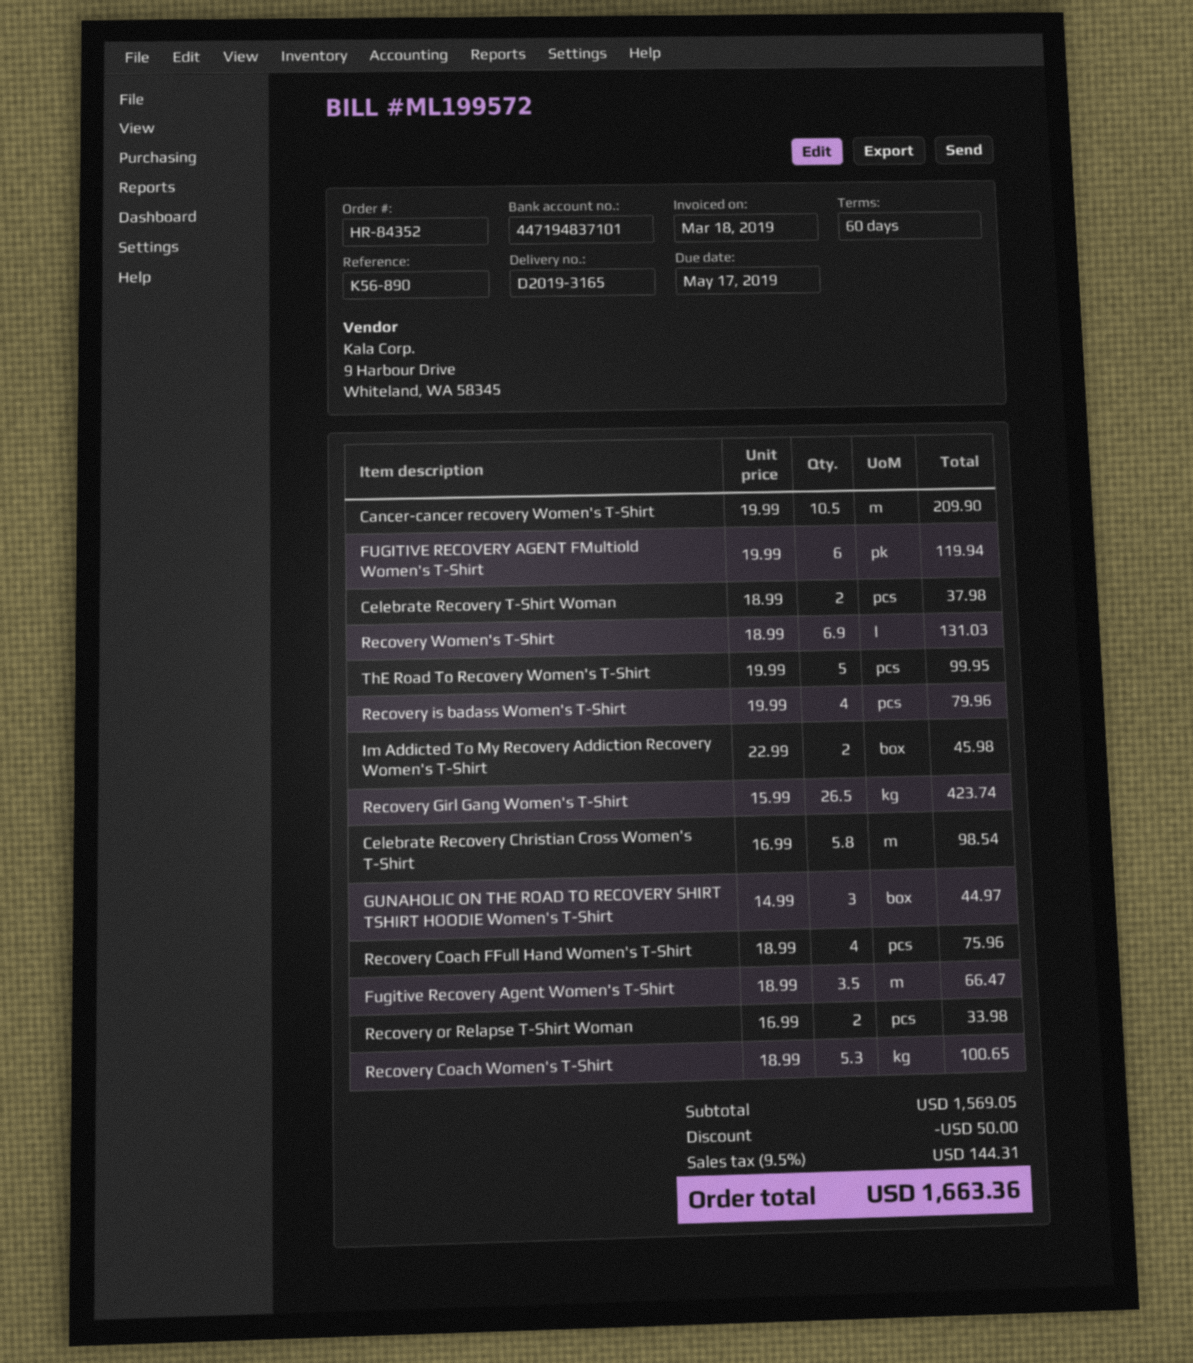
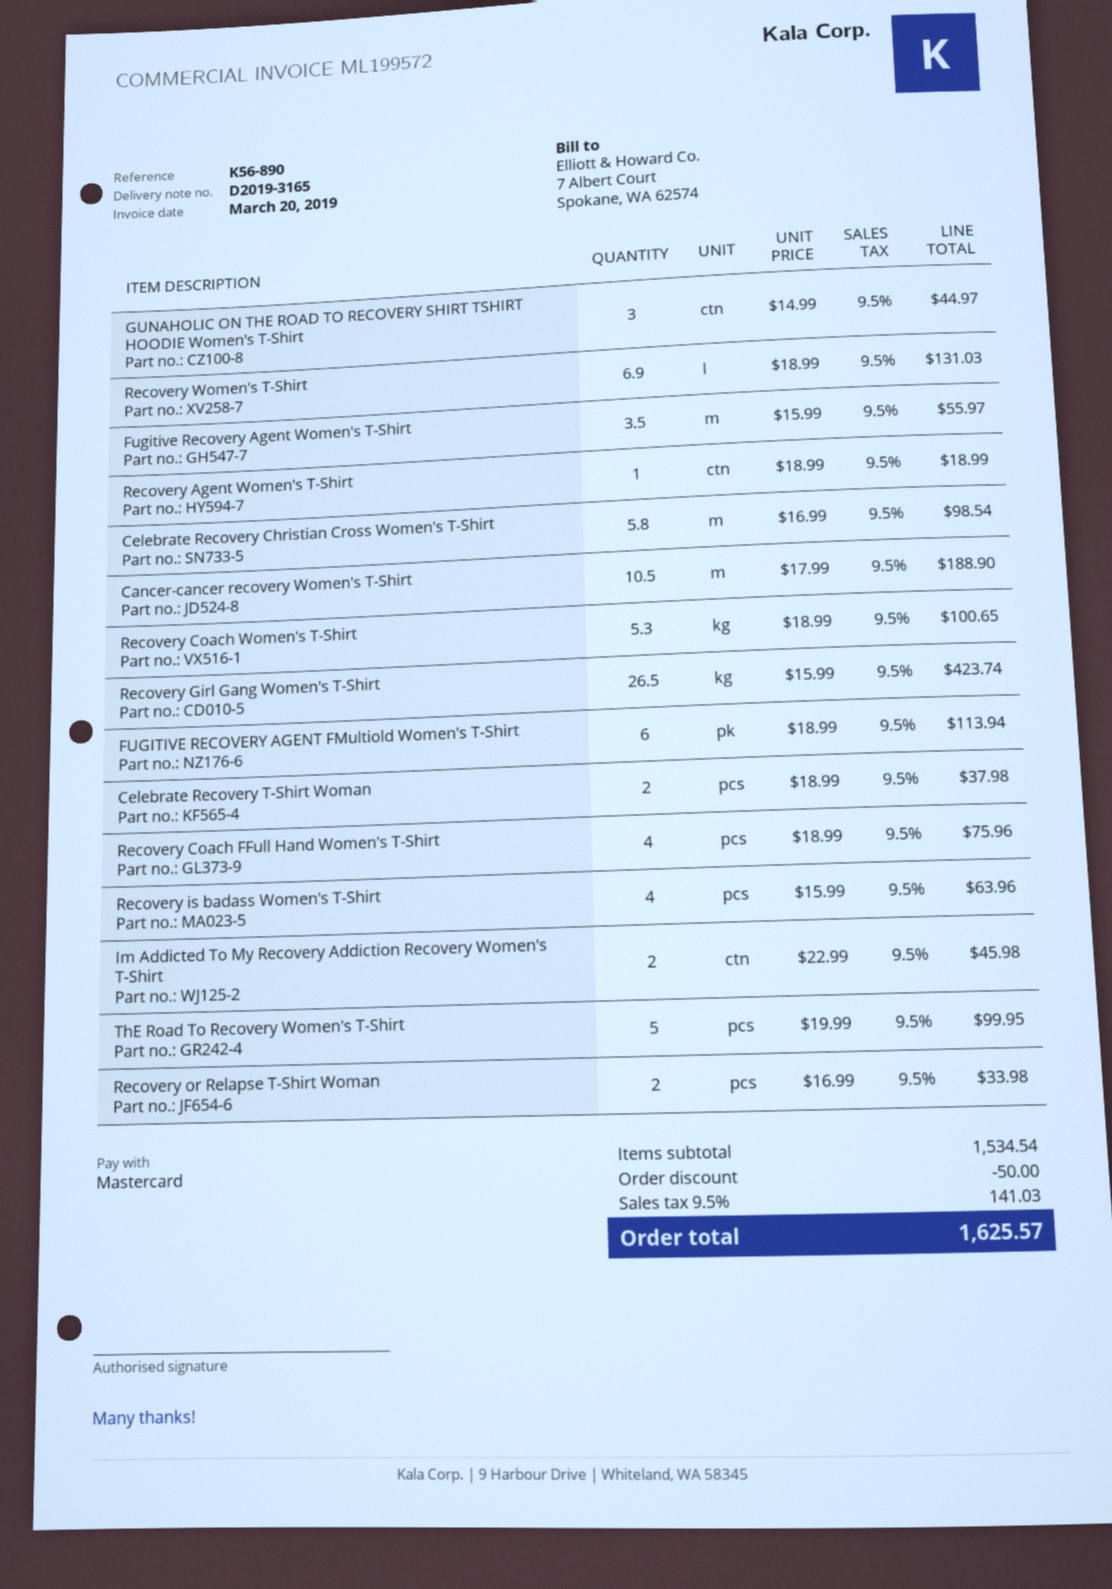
invoice date: 2019-03-18 -> 2019-03-20
Cancer-cancer recovery Women's T-Shirt: 10.5 x 19.99 = 209.90 -> 10.5 x 17.99 = 188.90
FUGITIVE RECOVERY AGENT FMultiold Women's T-Shirt: 6 x 19.99 = 119.94 -> 6 x 18.99 = 113.94
Recovery is badass Women's T-Shirt: 4 x 19.99 = 79.96 -> 4 x 15.99 = 63.96
Fugitive Recovery Agent Women's T-Shirt: 3.5 x 18.99 = 66.47 -> 3.5 x 15.99 = 55.97
Recovery Agent Women's T-Shirt: none -> 1 x 18.99 = 18.99
subtotal: 1569.05 -> 1534.54
tax: 9.5% = 144.31 -> 9.5% = 141.03
total: 1663.36 -> 1625.57

